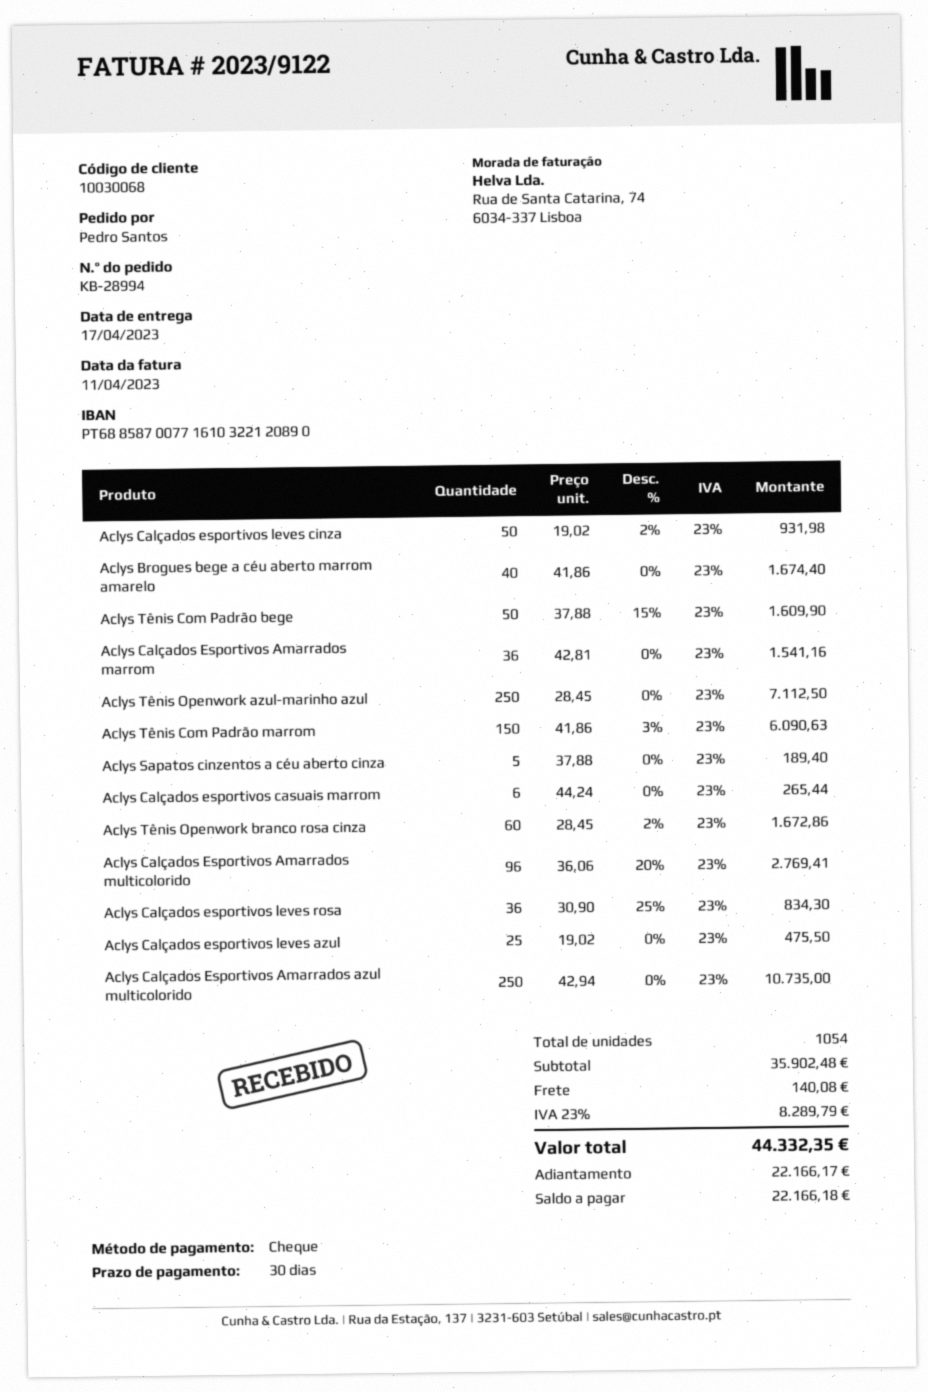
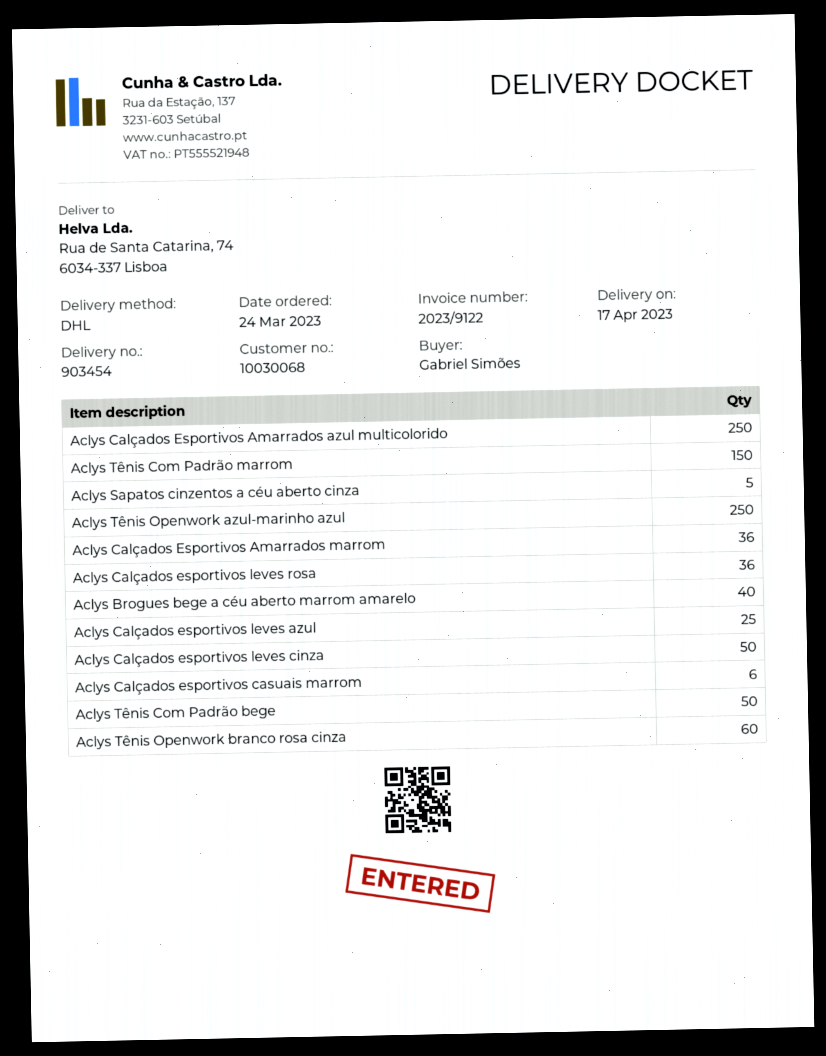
ordered by: Pedro Santos -> Gabriel Simões
Aclys Calçados Esportivos Amarrados multicolorido: 96 -> none

